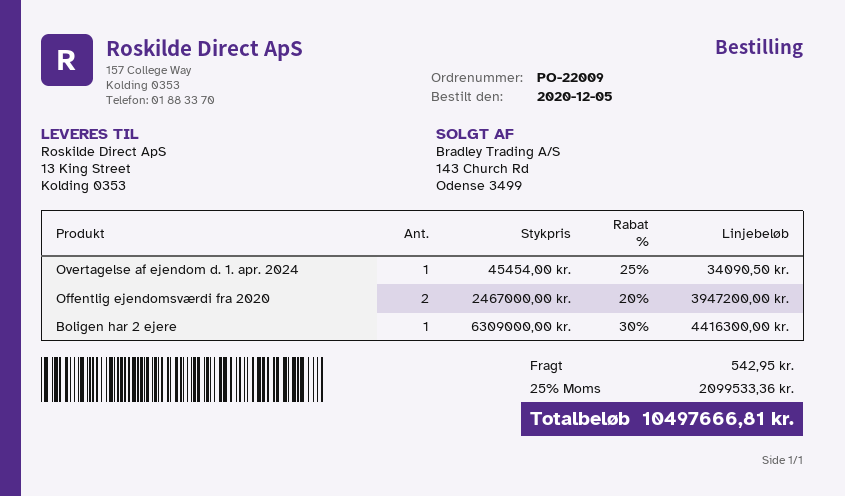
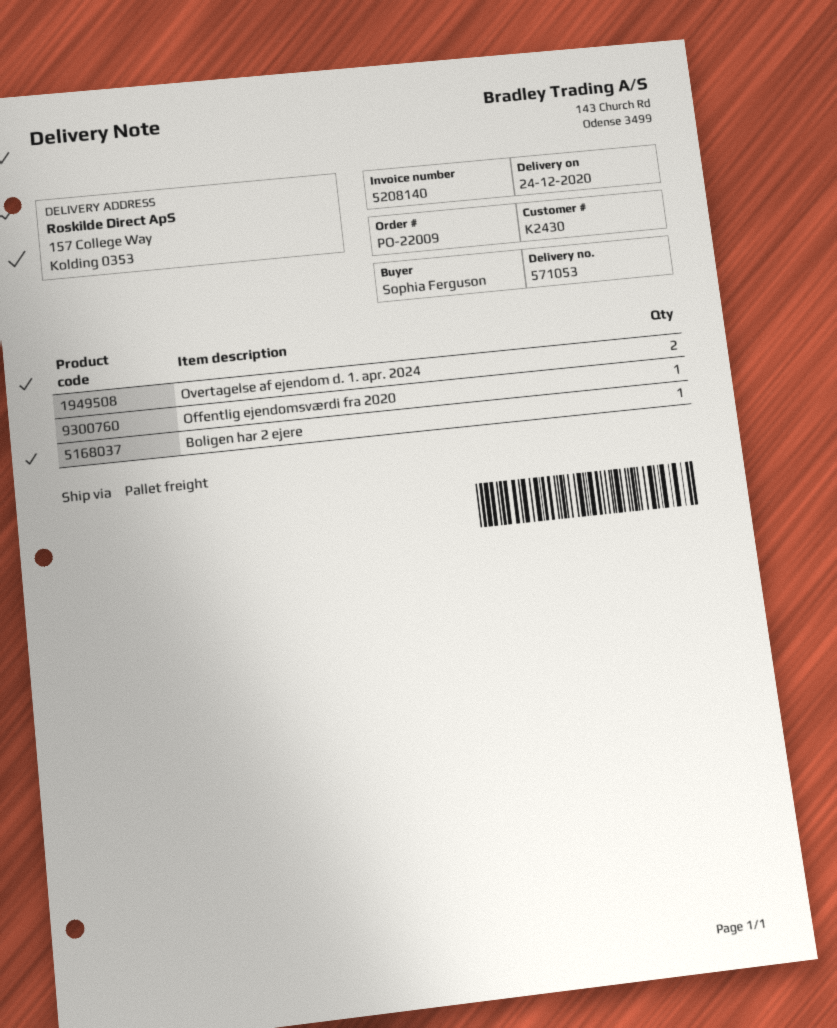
ship to: 13 King Street, Kolding 0353 -> 157 College Way, Kolding 0353
Overtagelse af ejendom d. 1. apr. 2024: 1 -> 2
Offentlig ejendomsværdi fra 2020: 2 -> 1

